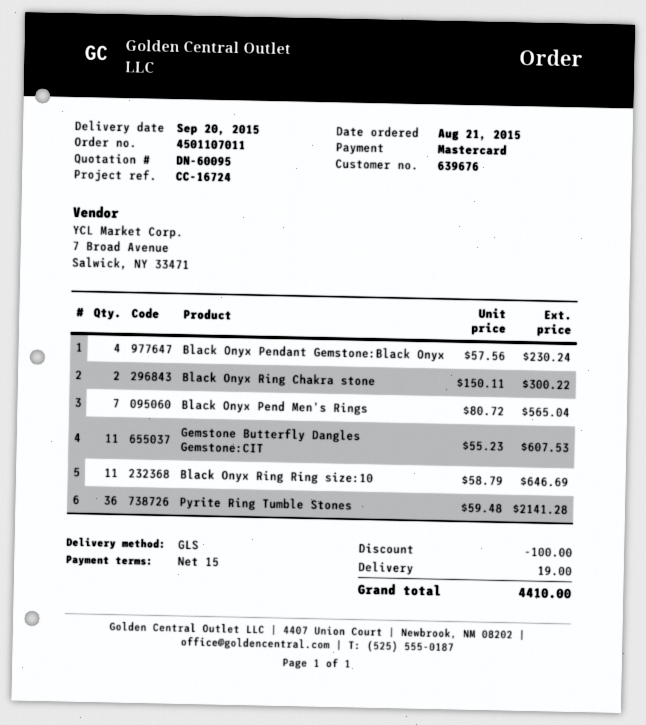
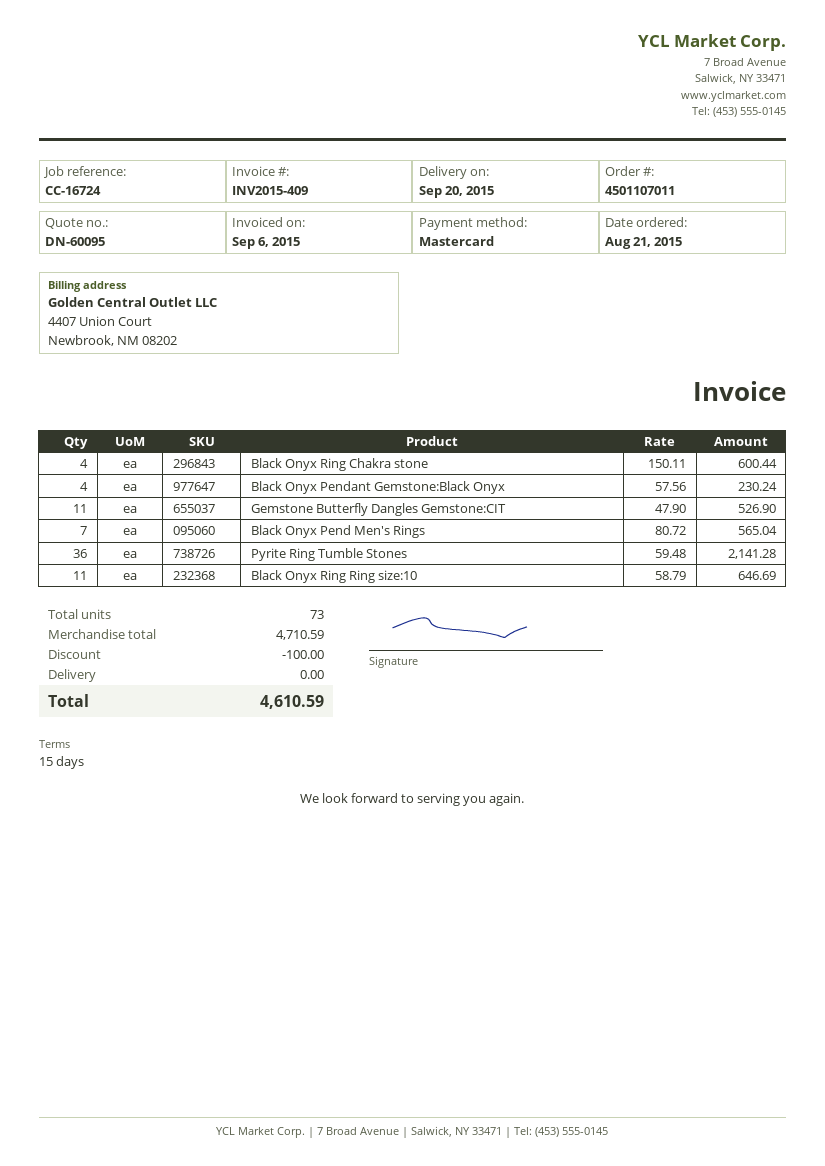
Black Onyx Ring Chakra stone: 2 x 150.11 = 300.22 -> 4 x 150.11 = 600.44
Gemstone Butterfly Dangles Gemstone:CIT: 11 x 55.23 = 607.53 -> 11 x 47.90 = 526.90
shipping: 19.00 -> 0.00
total: 4410.00 -> 4610.59

